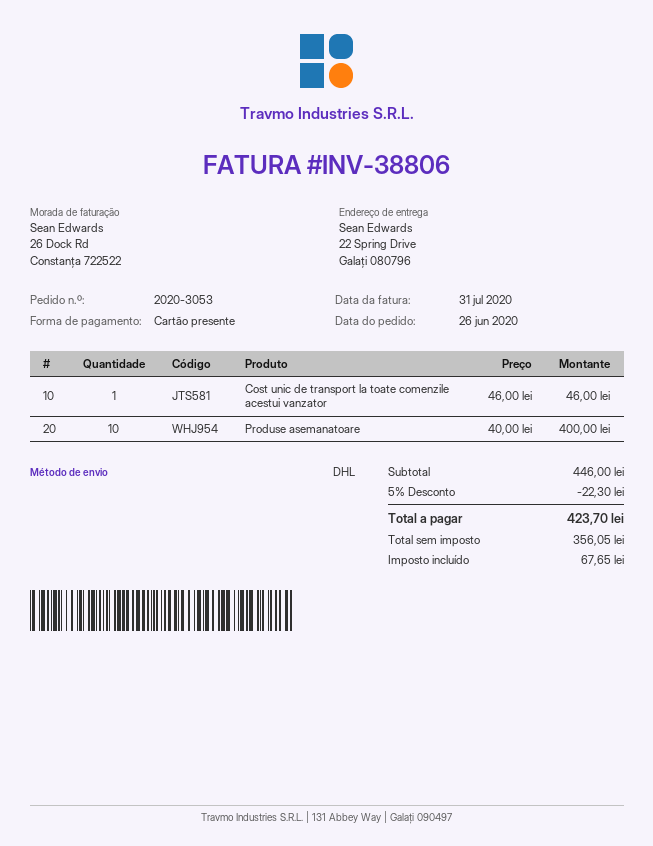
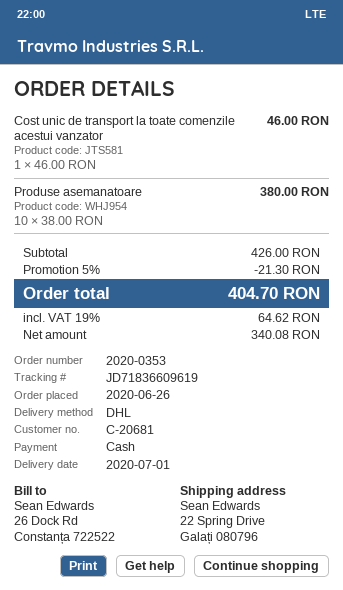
order number: 2020-3053 -> 2020-0353
payment method: gift card -> cash
Produse asemanatoare: 10 x 40.00 = 400.00 -> 10 x 38.00 = 380.00
subtotal: 446.00 -> 426.00
discount: 5% = 22.30 -> 5% = 21.30
net: 356.05 -> 340.08
tax: 67.65 -> 64.62
total: 423.70 -> 404.70

